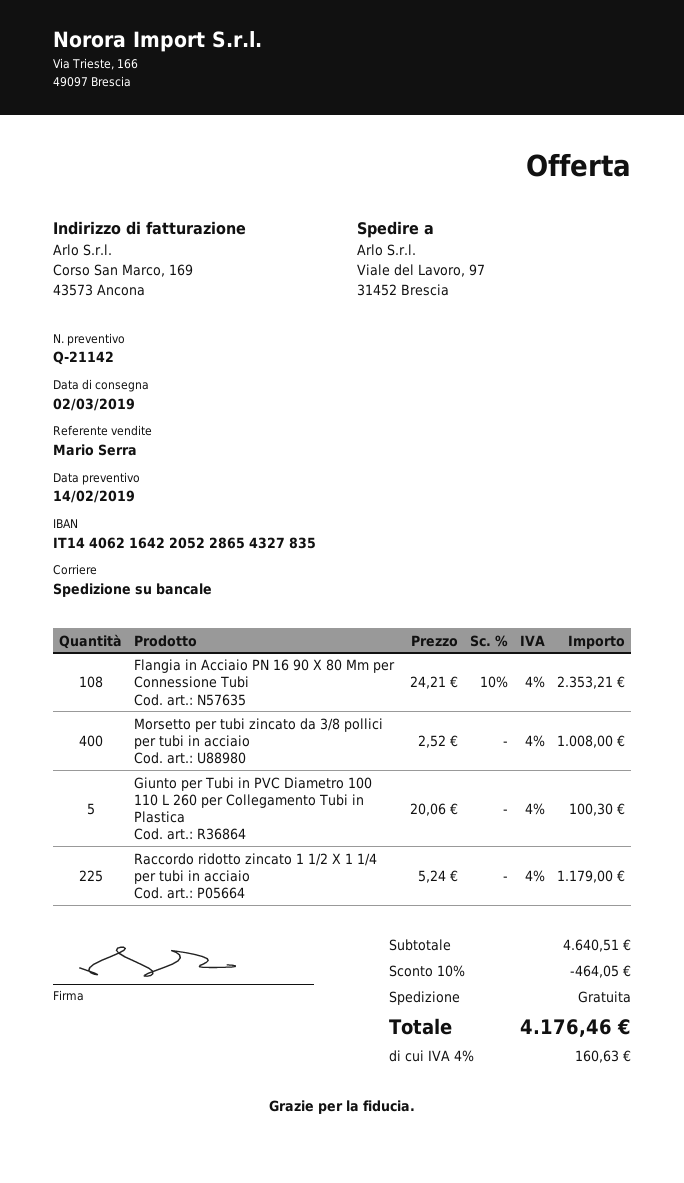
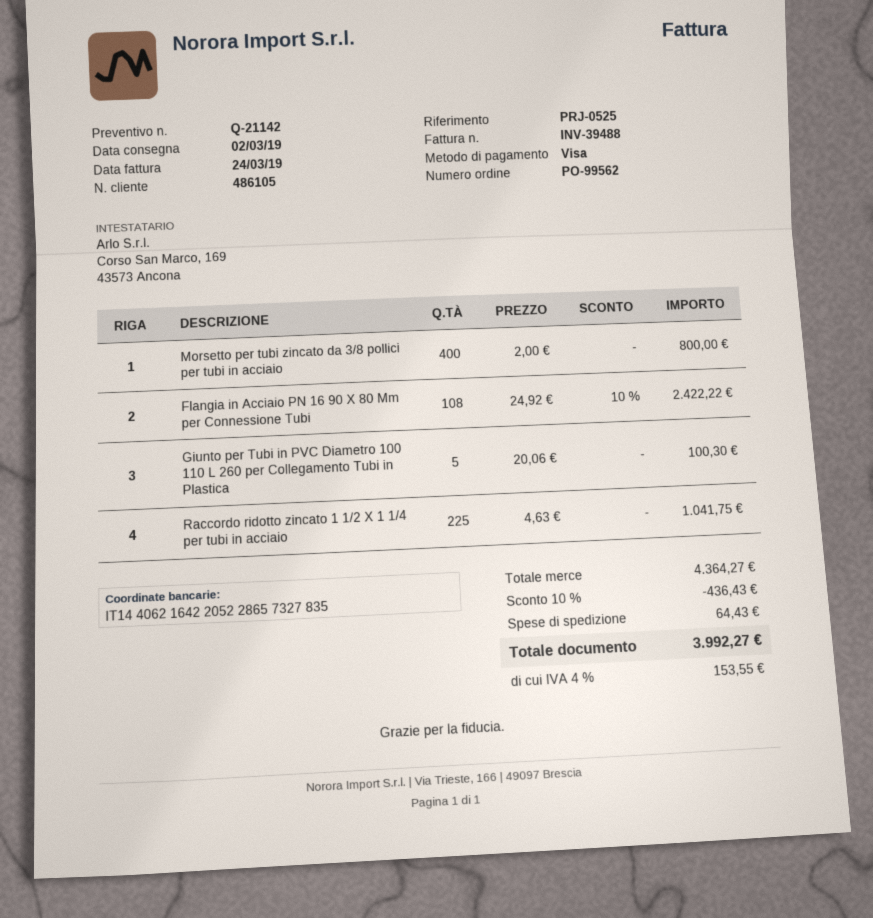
bank account: IT1440621642205228654327835 -> IT1440621642205228657327835
Flangia in Acciaio PN 16 90 X 80 Mm per Connessione Tubi: 108 x 24.21 - 10% = 2353.21 -> 108 x 24.92 - 10% = 2422.22
Morsetto per tubi zincato da 3/8 pollici per tubi in acciaio: 400 x 2.52 = 1008.00 -> 400 x 2.00 = 800.00
Raccordo ridotto zincato 1 1/2 X 1 1/4 per tubi in acciaio: 225 x 5.24 = 1179.00 -> 225 x 4.63 = 1041.75
subtotal: 4640.51 -> 4364.27
discount: 10% = 464.05 -> 10% = 436.43
shipping: 0.00 -> 64.43
tax: 4% = 160.63 -> 4% = 153.55
total: 4176.46 -> 3992.27

